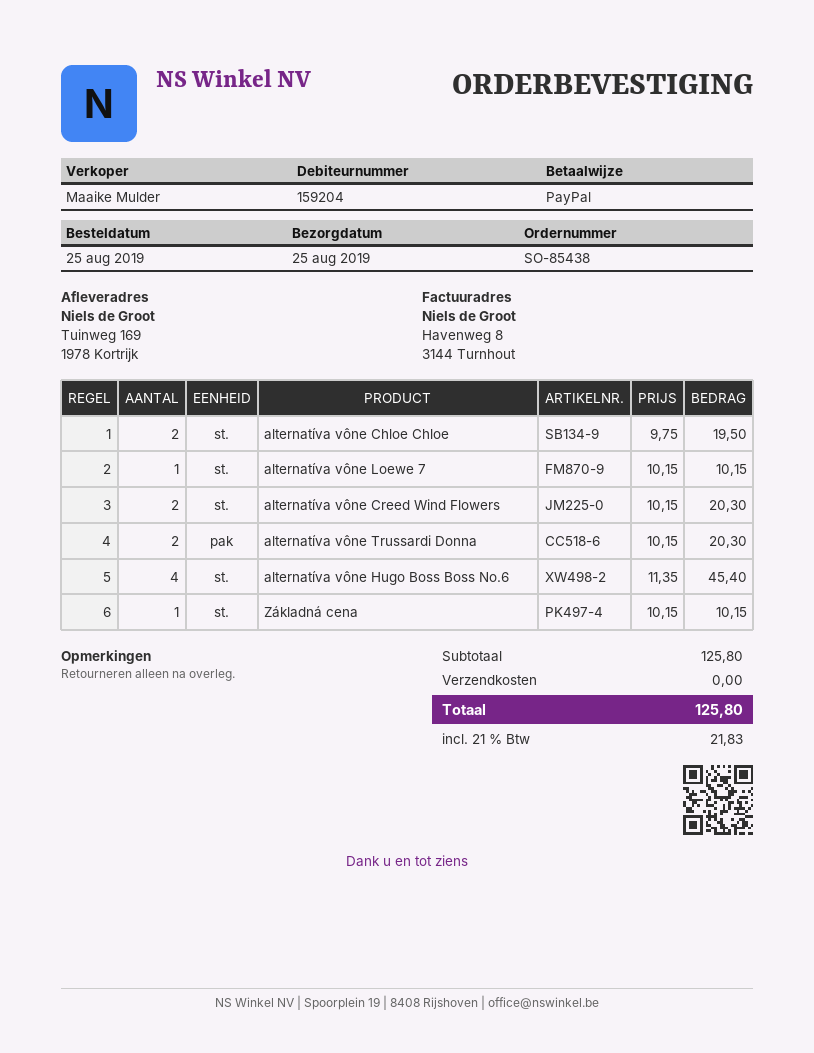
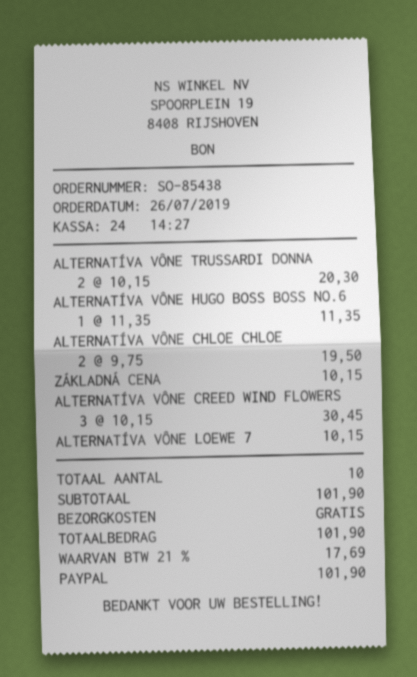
order date: 2019-08-25 -> 2019-07-26
alternatíva vône Creed Wind Flowers: 2 x 10.15 = 20.30 -> 3 x 10.15 = 30.45
alternatíva vône Hugo Boss Boss No.6: 4 x 11.35 = 45.40 -> 1 x 11.35 = 11.35
subtotal: 125.80 -> 101.90
tax: 21% = 21.83 -> 21% = 17.69
total: 125.80 -> 101.90

